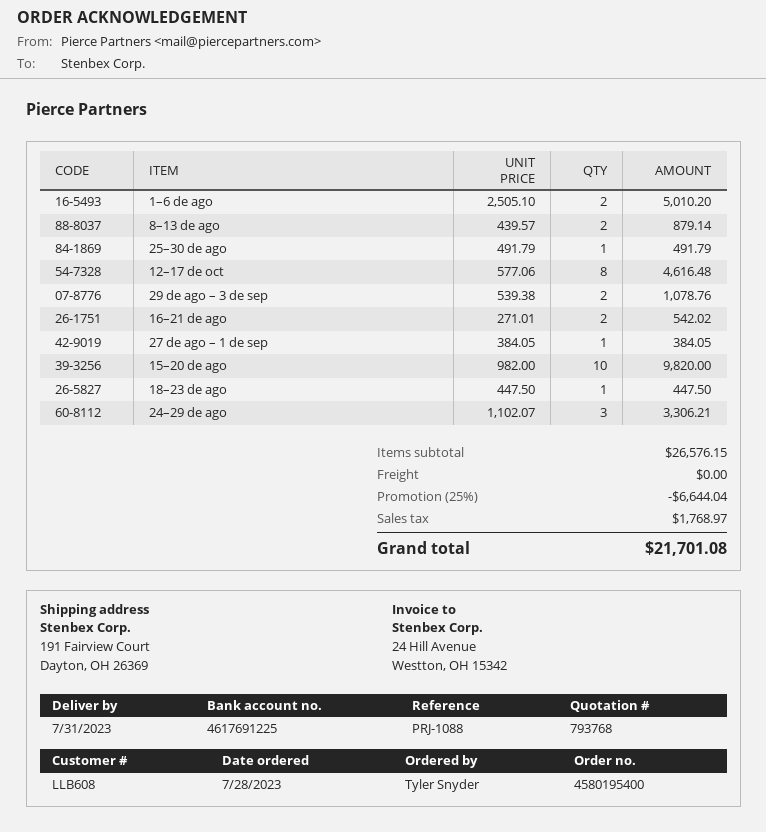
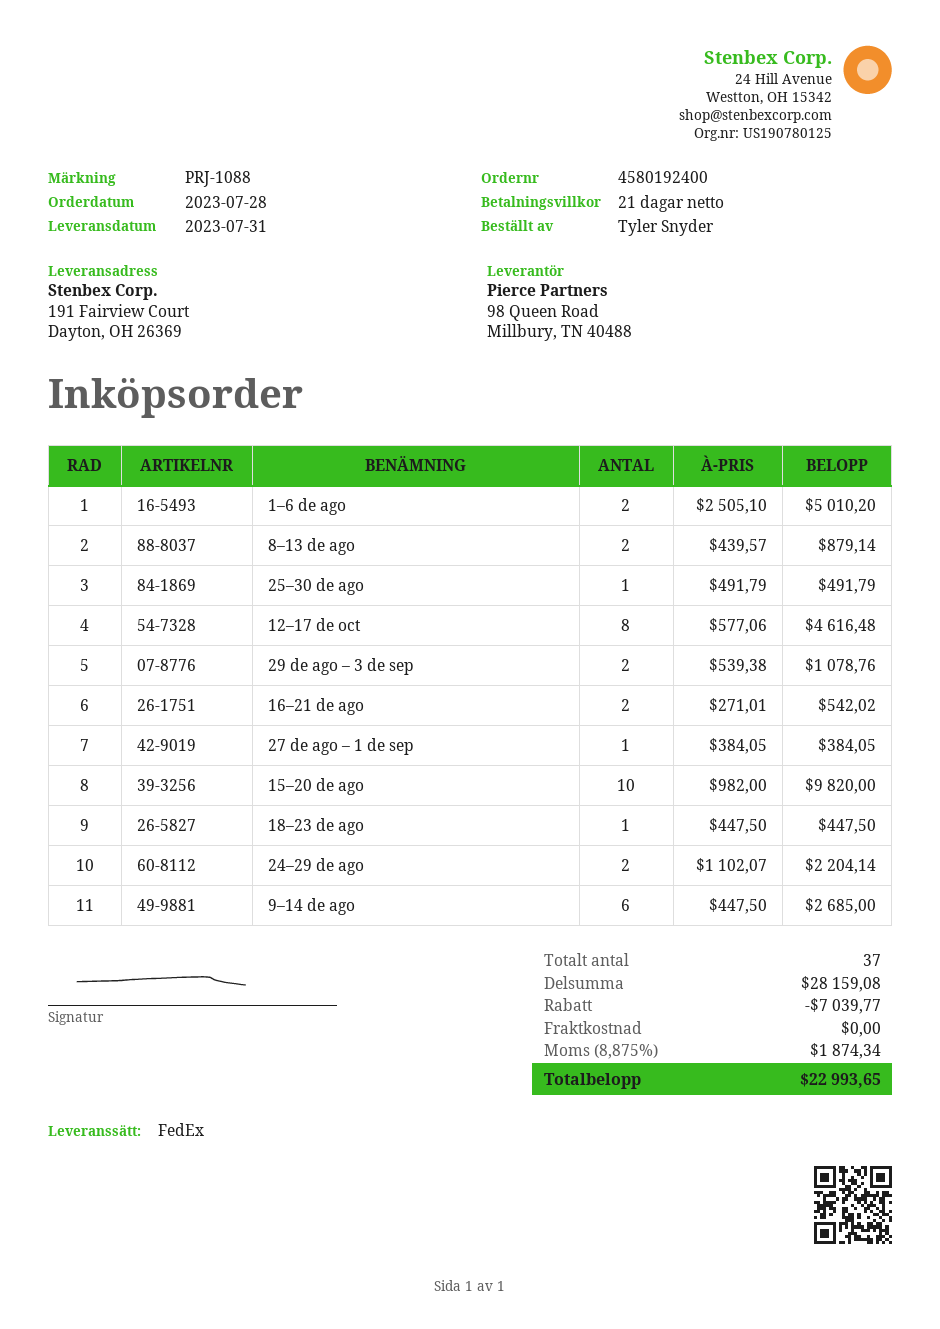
order number: 4580195400 -> 4580192400
24–29 de ago: 3 x 1102.07 = 3306.21 -> 2 x 1102.07 = 2204.14
9–14 de ago: none -> 6 x 447.50 = 2685.00
subtotal: 26576.15 -> 28159.08
discount: 6644.04 -> 7039.77
tax: 1768.97 -> 1874.34
total: 21701.08 -> 22993.65

